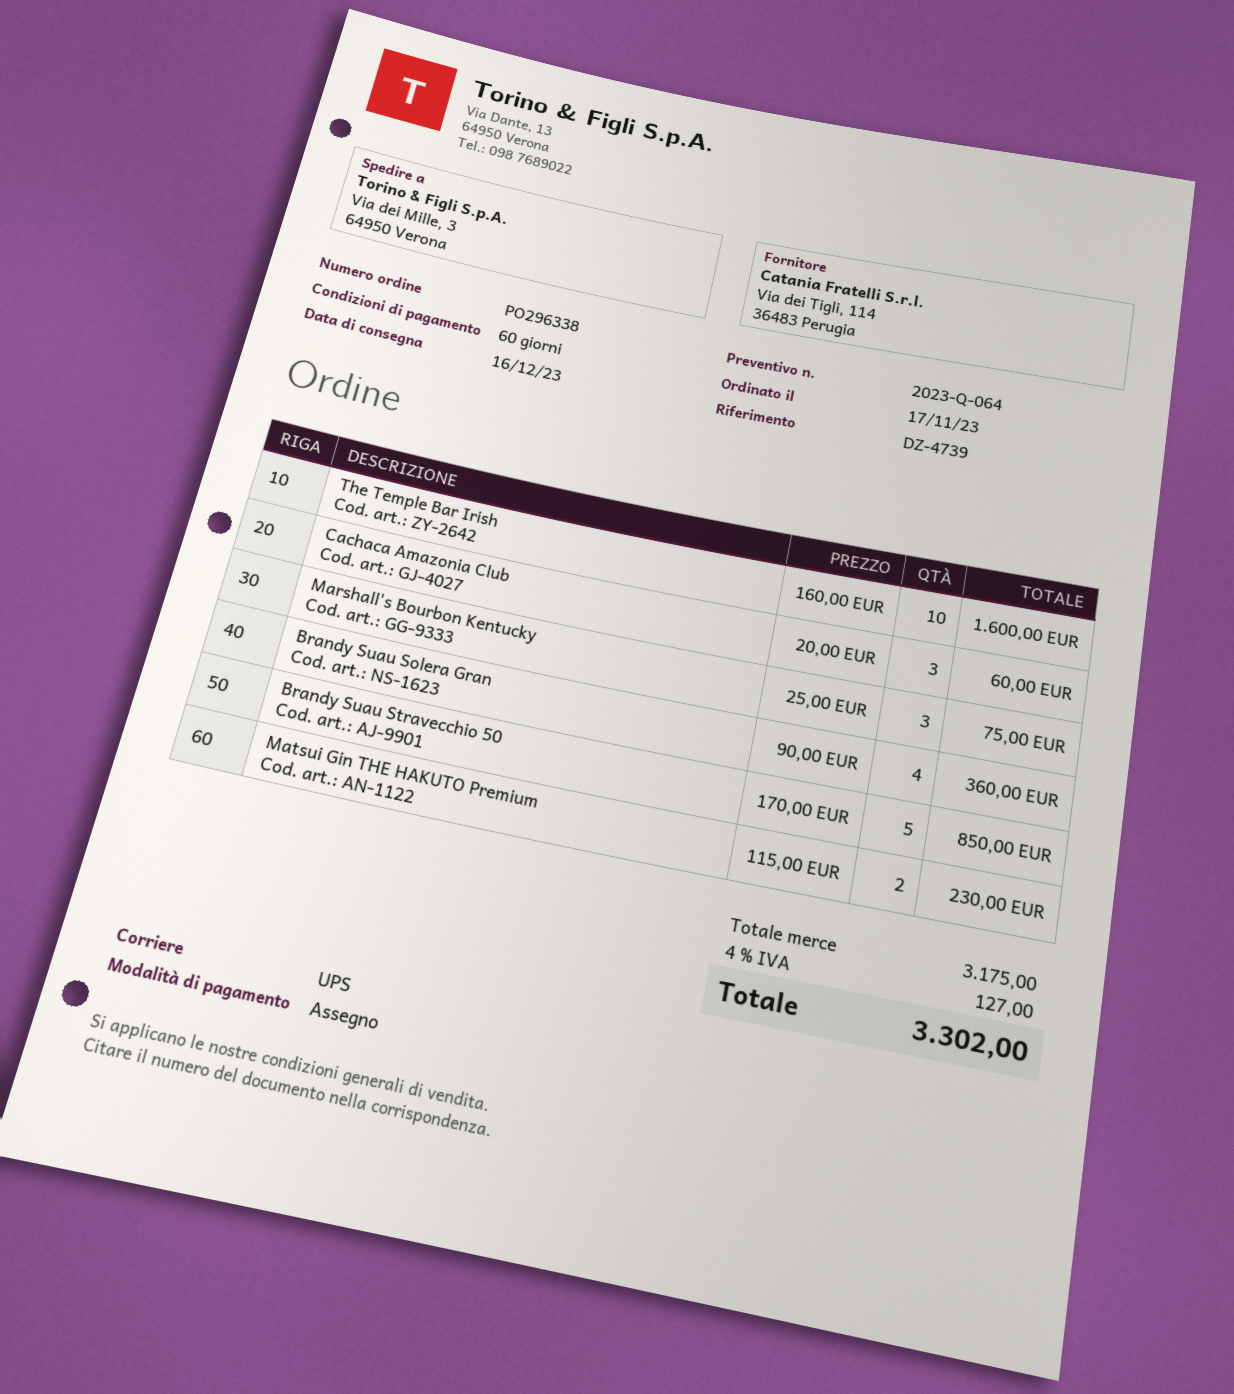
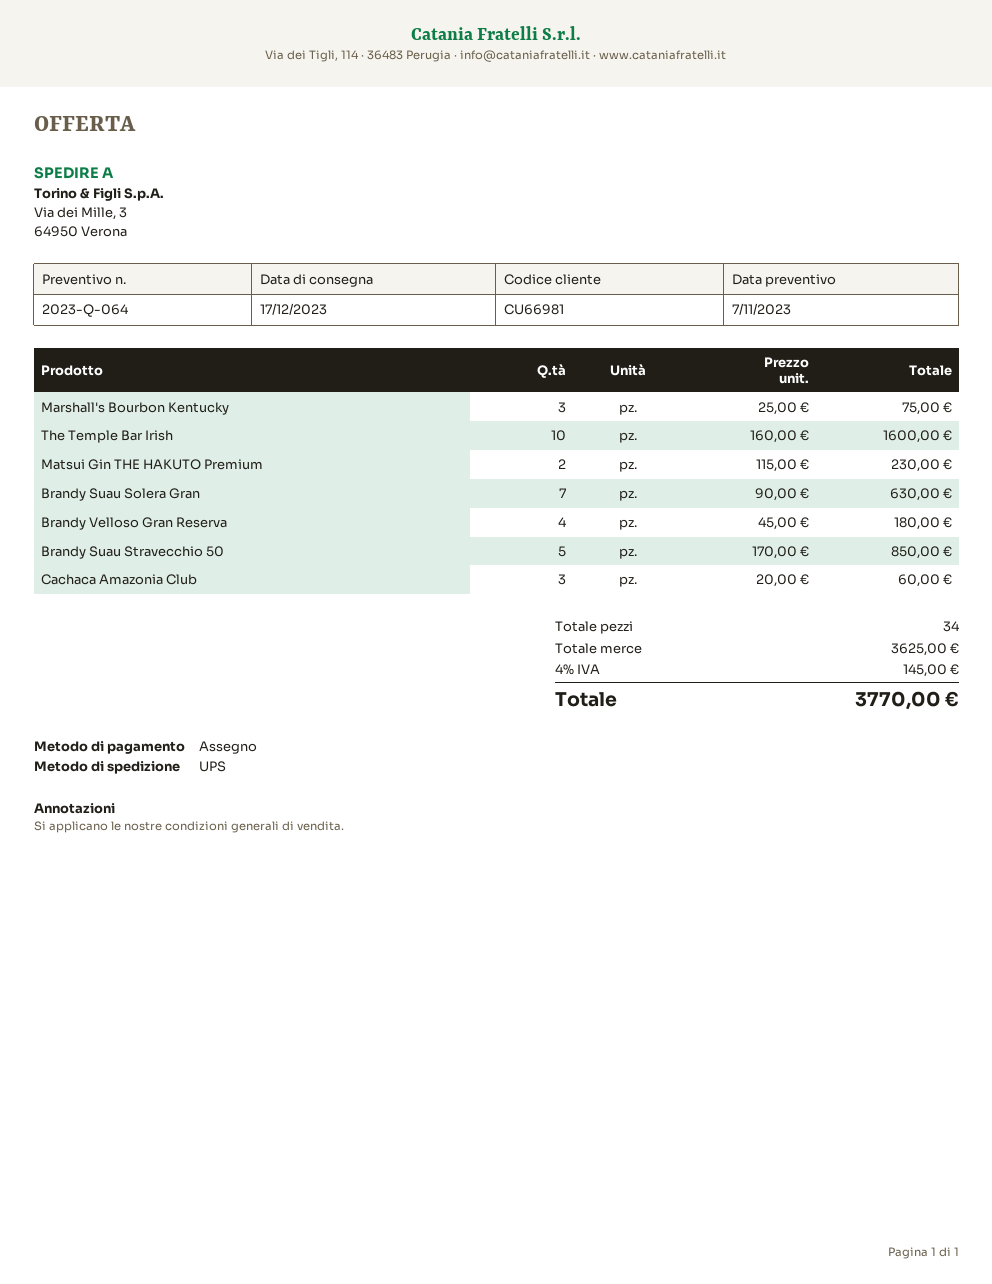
delivery date: 2023-12-16 -> 2023-12-17
Brandy Suau Solera Gran: 4 x 90.00 = 360.00 -> 7 x 90.00 = 630.00
Brandy Velloso Gran Reserva: none -> 4 x 45.00 = 180.00
subtotal: 3175.00 -> 3625.00
tax: 4% = 127.00 -> 4% = 145.00
total: 3302.00 -> 3770.00

